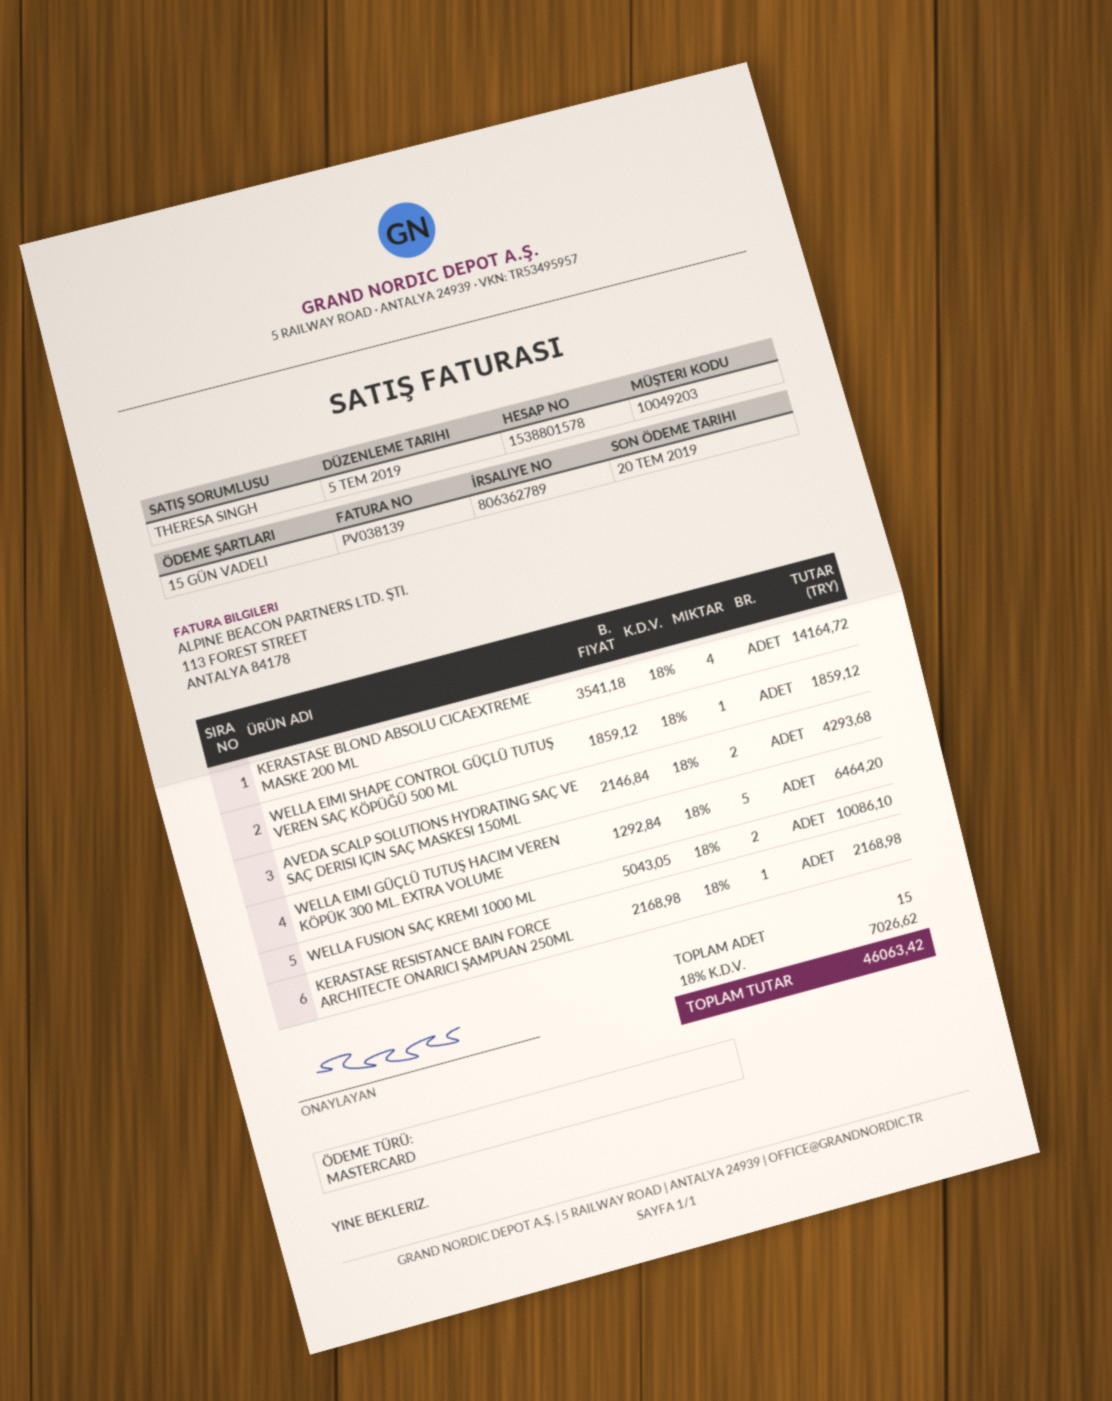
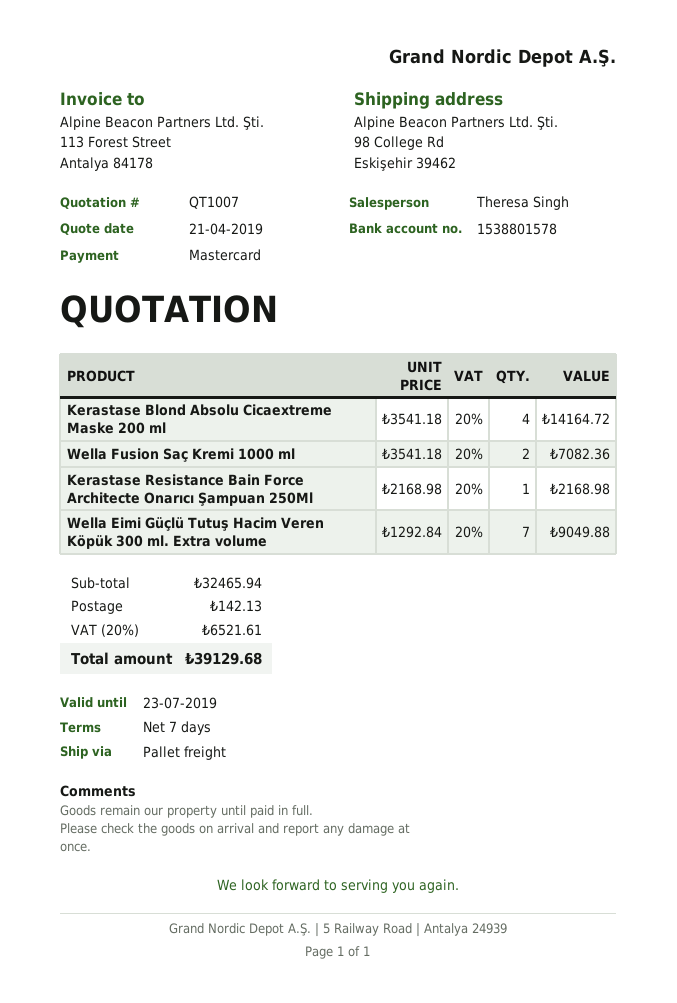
payment terms: 15 days -> 7 days
WELLA EIMI SHAPE CONTROL GÜÇLÜ TUTUŞ VEREN SAÇ KÖPÜĞÜ 500 ML: 1 x 1859.12 = 1859.12 -> none
AVEDA SCALP SOLUTIONS HYDRATING SAÇ VE SAÇ DERISI IÇIN SAÇ MASKESI 150ML: 2 x 2146.84 = 4293.68 -> none
WELLA EIMI GÜÇLÜ TUTUŞ HACIM VEREN KÖPÜK 300 ML. EXTRA VOLUME: 5 x 1292.84 = 6464.20 -> 7 x 1292.84 = 9049.88
WELLA FUSION SAÇ KREMI 1000 ML: 2 x 5043.05 = 10086.10 -> 2 x 3541.18 = 7082.36
shipping: none -> 142.13
tax: 18% = 7026.62 -> 20% = 6521.61
total: 46063.42 -> 39129.68

